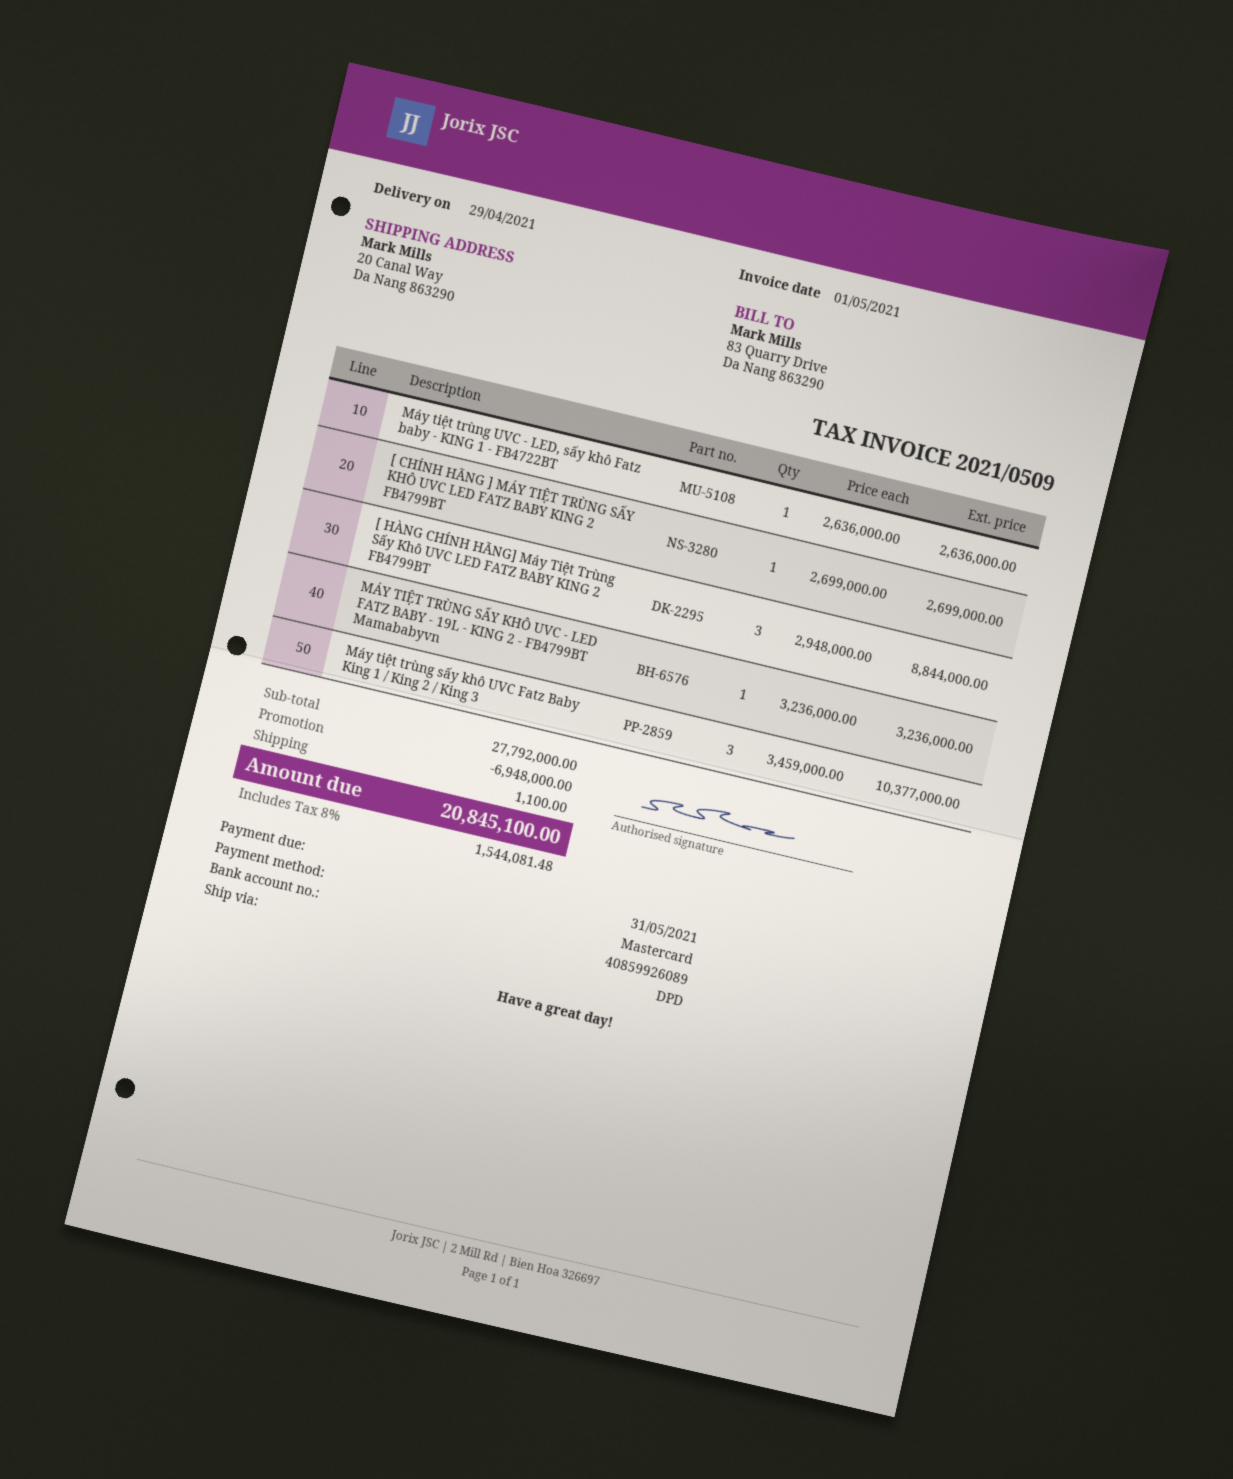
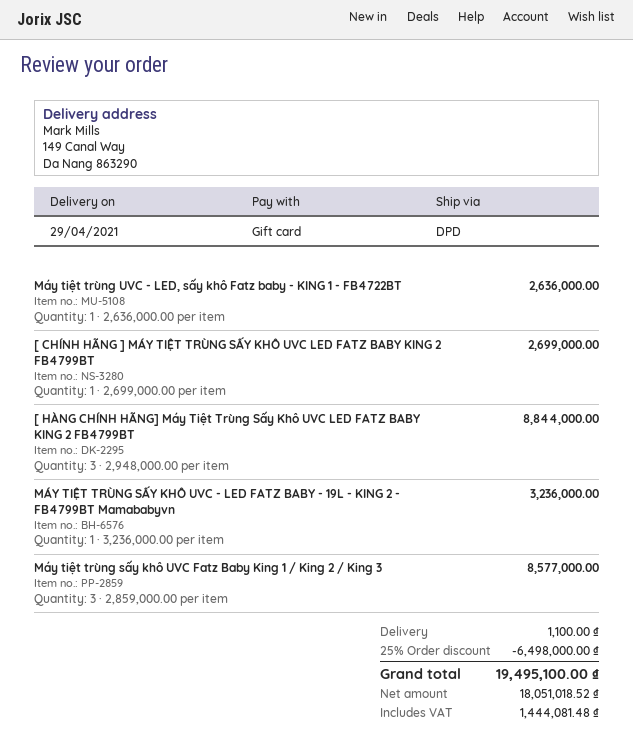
payment method: Mastercard -> gift card
ship to: 20 Canal Way, Da Nang 863290 -> 149 Canal Way, Da Nang 863290
Máy tiệt trùng sấy khô UVC Fatz Baby King 1 / King 2 / King 3: 3 x 3459000.00 = 10377000.00 -> 3 x 2859000.00 = 8577000.00
discount: 6948000.00 -> 6498000.00
tax: 1544081.48 -> 1444081.48
total: 20845100.00 -> 19495100.00

